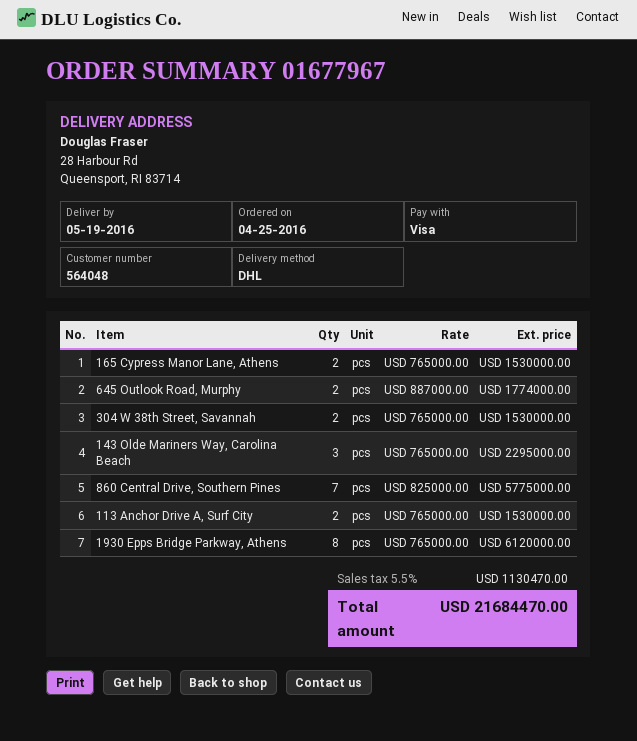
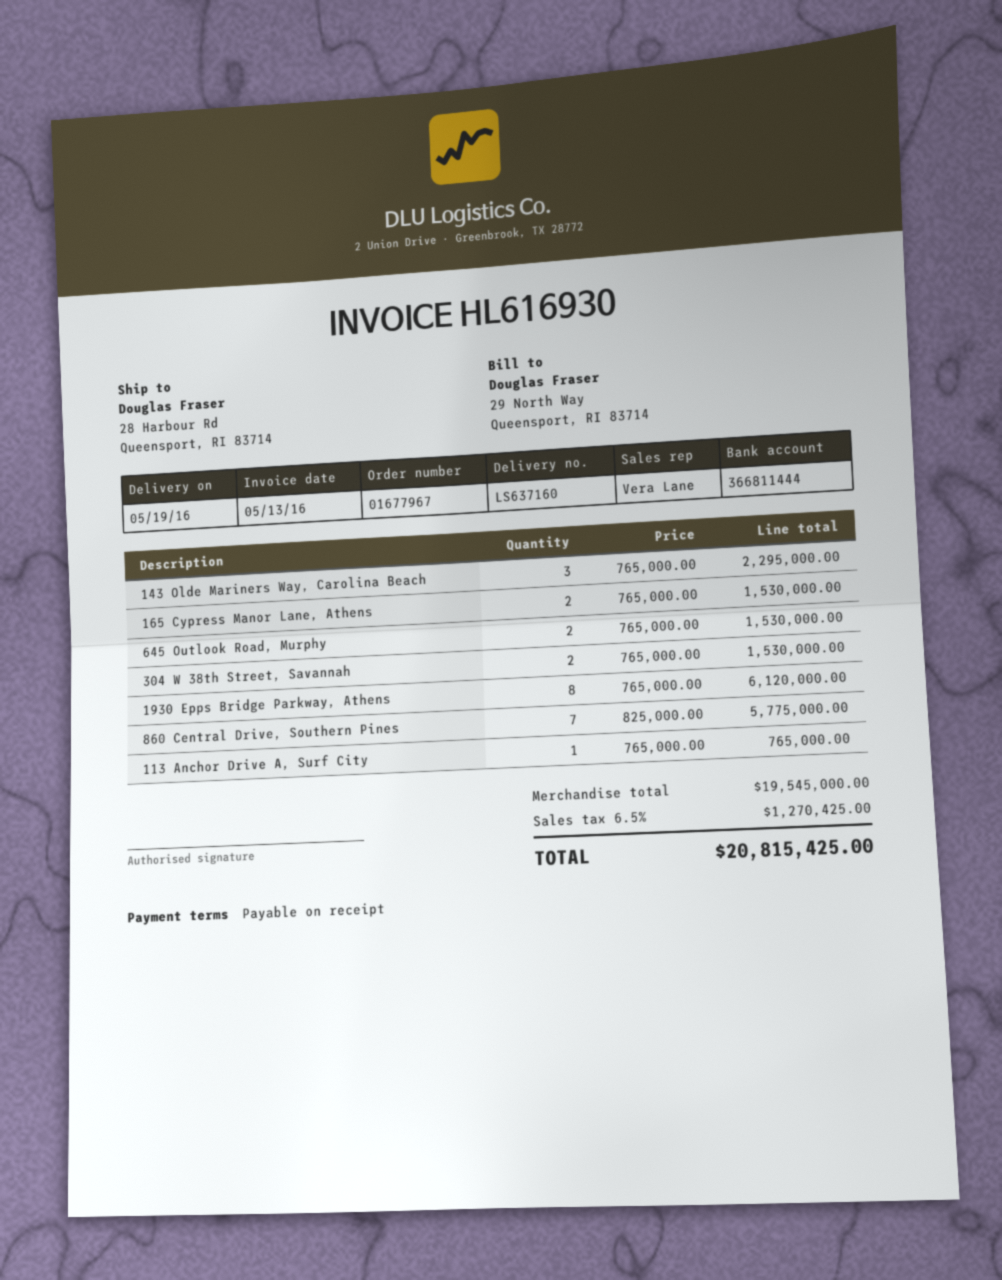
645 Outlook Road, Murphy: 2 x 887000.00 = 1774000.00 -> 2 x 765000.00 = 1530000.00
113 Anchor Drive A, Surf City: 2 x 765000.00 = 1530000.00 -> 1 x 765000.00 = 765000.00
tax: 5.5% = 1130470.00 -> 6.5% = 1270425.00
total: 21684470.00 -> 20815425.00

